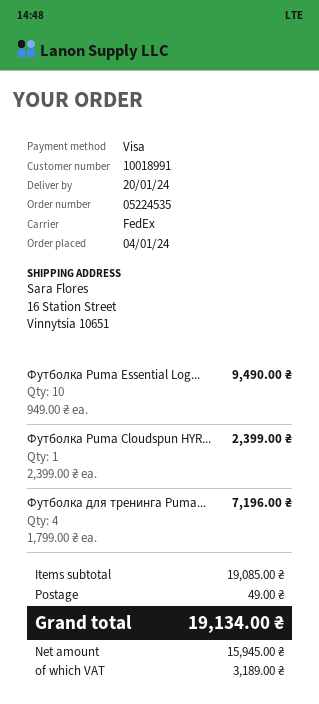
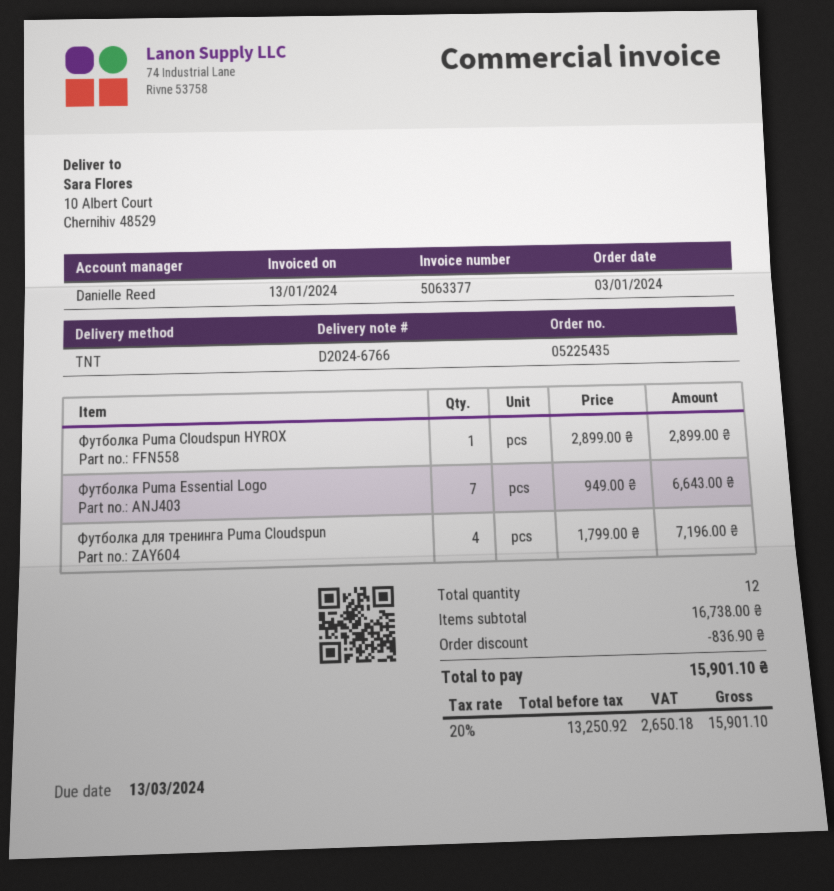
order number: 05224535 -> 05225435
order date: 2024-01-04 -> 2024-01-03
shipping method: FedEx -> TNT
ship to: 16 Station Street, Vinnytsia 10651 -> 10 Albert Court, Chernihiv 48529
Футболка Puma Essential Log...: 10 x 949.00 = 9490.00 -> 7 x 949.00 = 6643.00
Футболка Puma Cloudspun HYR...: 1 x 2399.00 = 2399.00 -> 1 x 2899.00 = 2899.00
subtotal: 19085.00 -> 16738.00
discount: none -> 836.90
shipping: 49.00 -> none
net: 15945.00 -> 13250.92
tax: 3189.00 -> 2650.18
total: 19134.00 -> 15901.10

